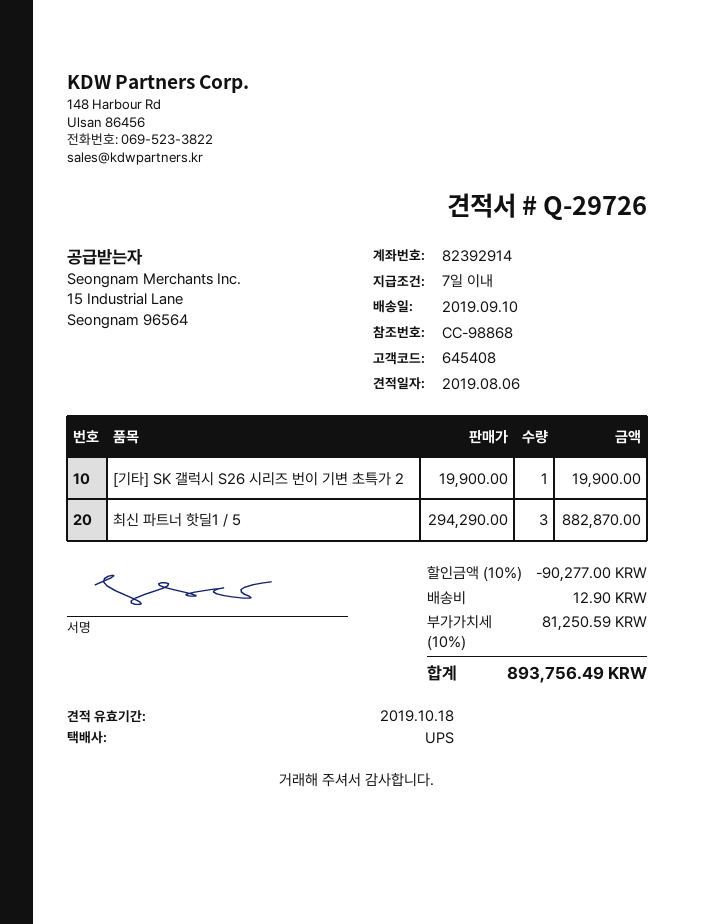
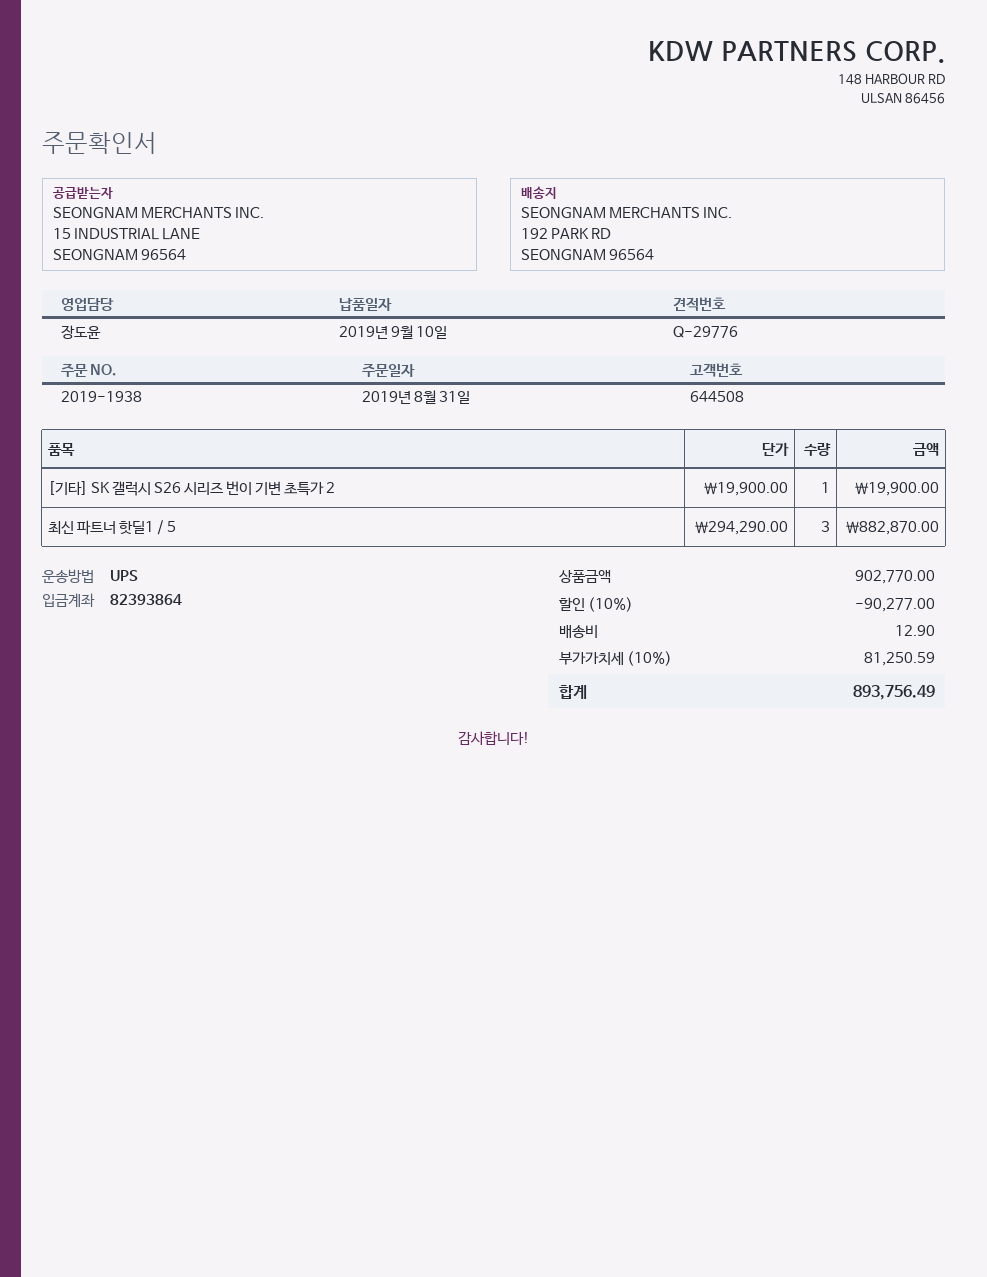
quote number: Q-29726 -> Q-29776
customer number: 645408 -> 644508
bank account: 82392914 -> 82393864

